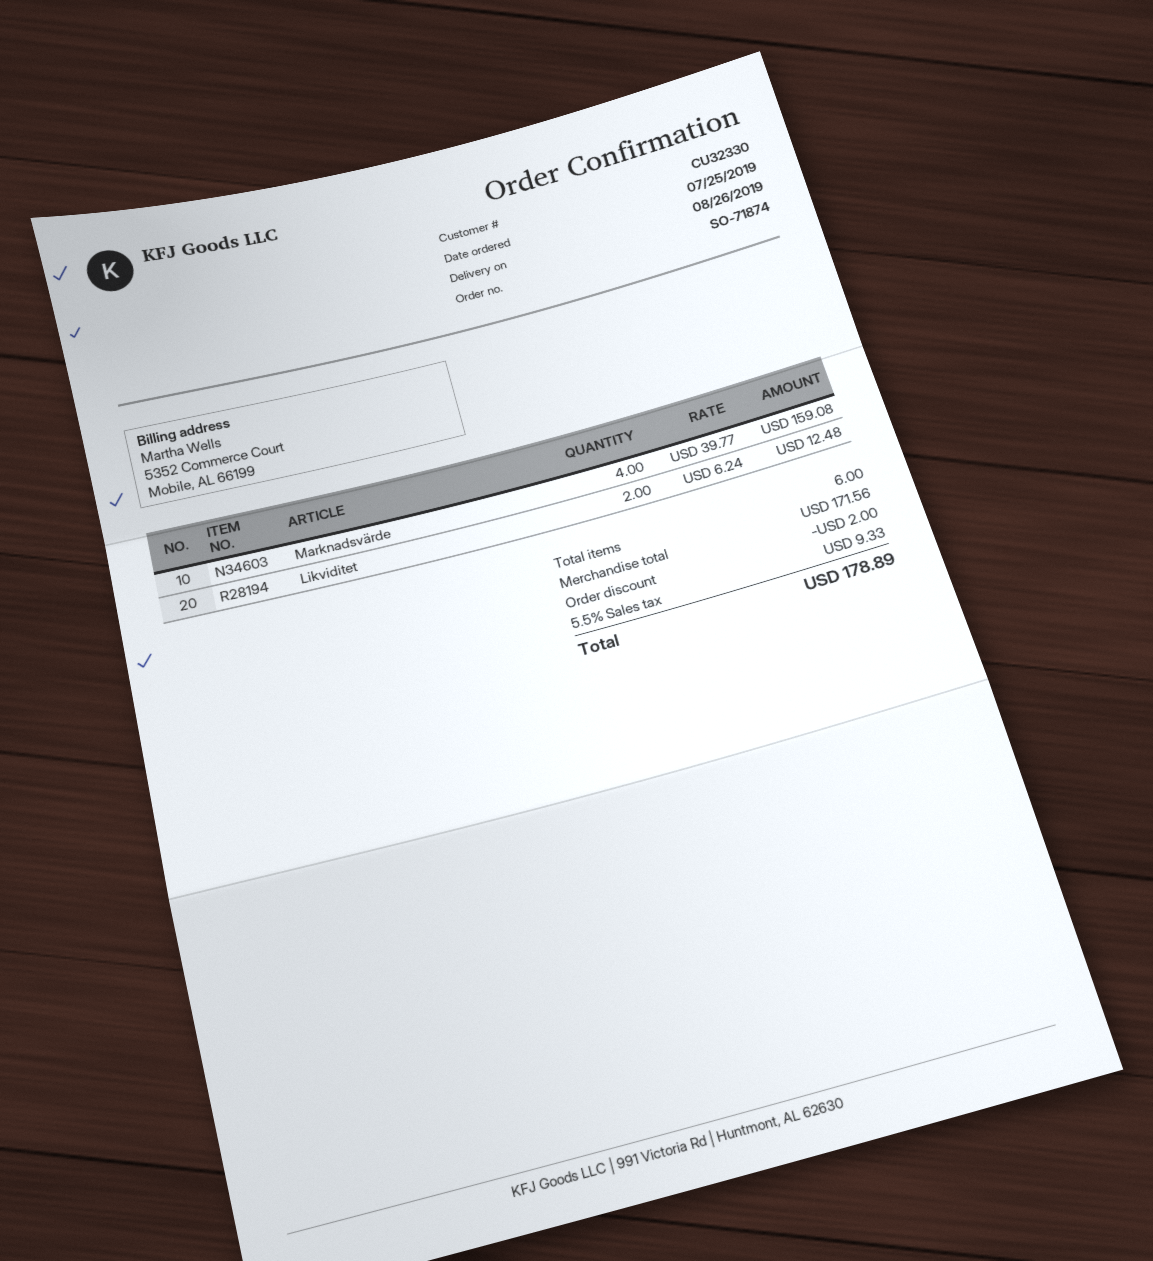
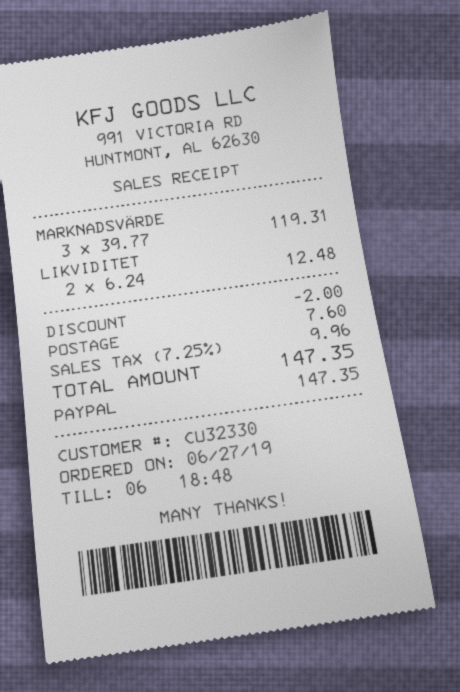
order date: 2019-07-25 -> 2019-06-27
Marknadsvärde: 4 x 39.77 = 159.08 -> 3 x 39.77 = 119.31
shipping: none -> 7.60
tax: 5.5% = 9.33 -> 7.25% = 9.96
total: 178.89 -> 147.35

